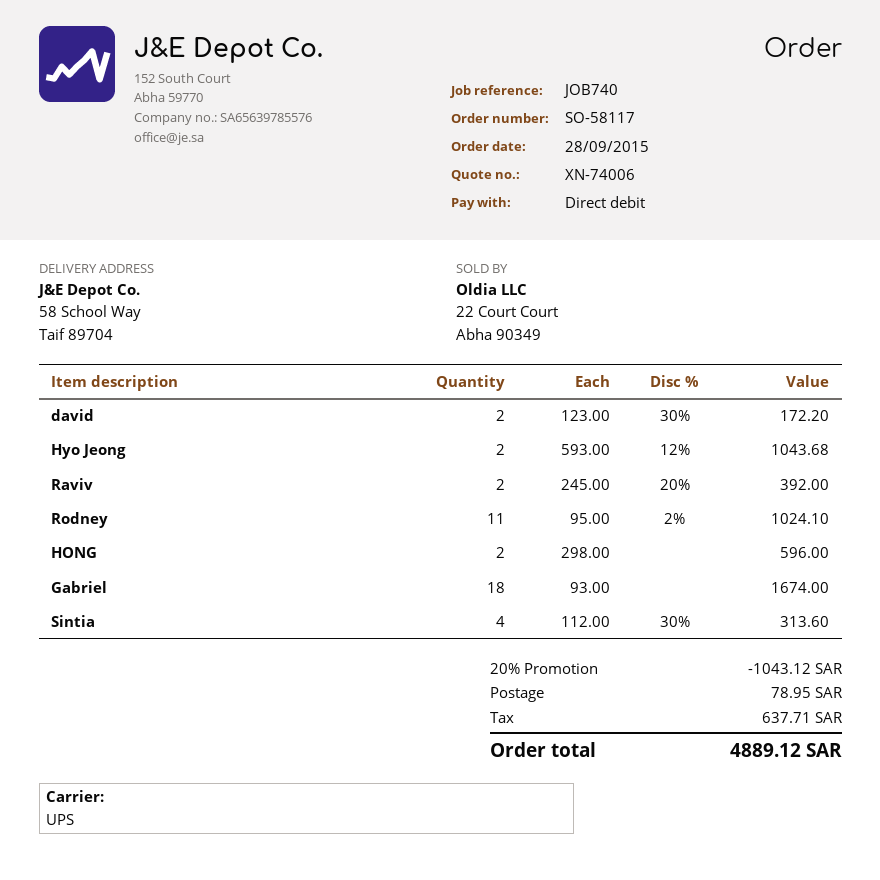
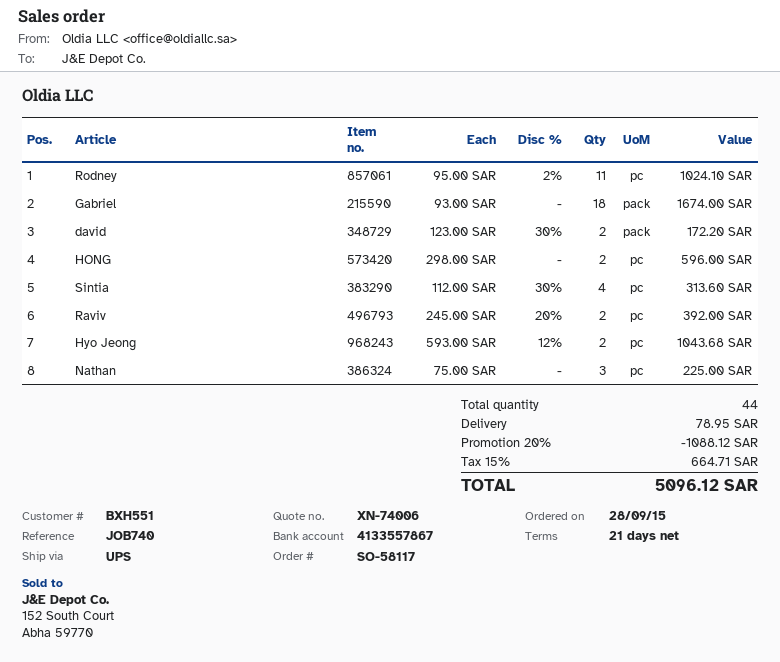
Nathan: none -> 3 x 75.00 = 225.00
discount: 20% = 1043.12 -> 20% = 1088.12
tax: 637.71 -> 664.71
total: 4889.12 -> 5096.12

